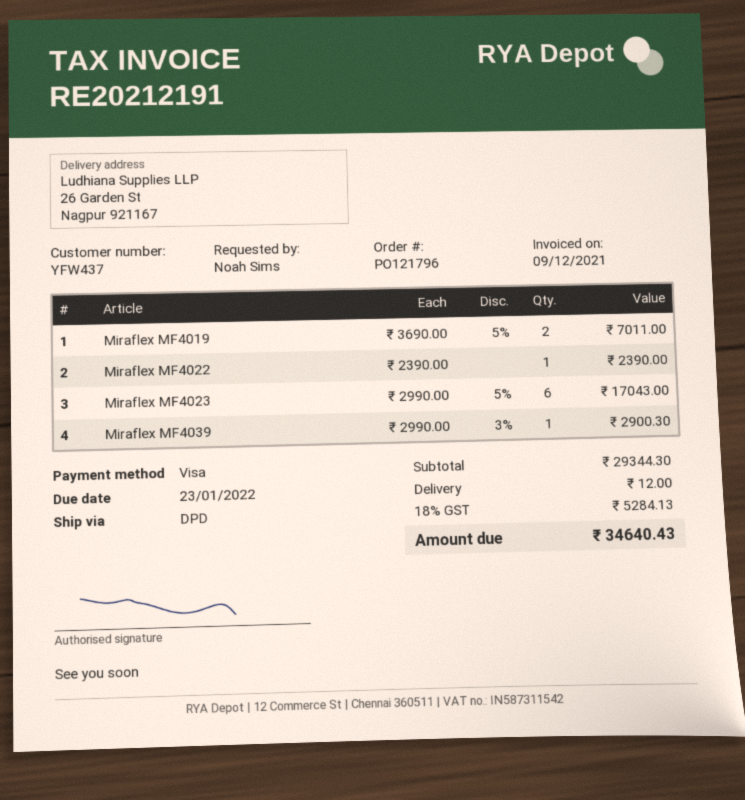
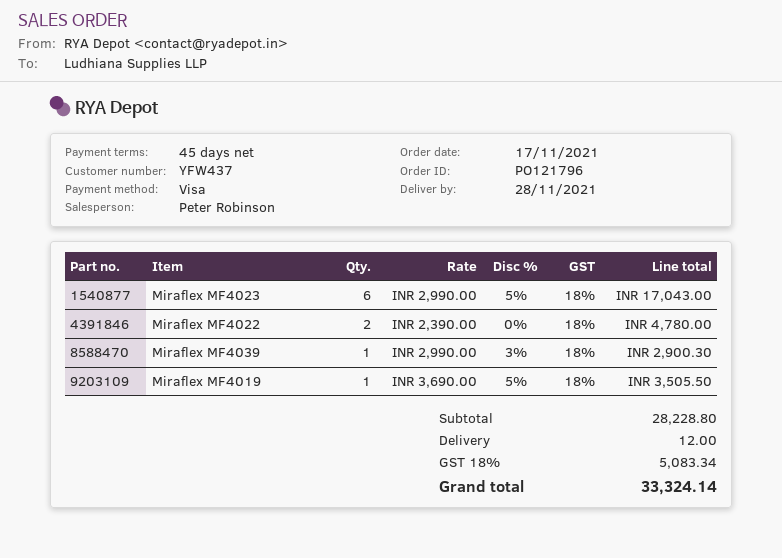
Miraflex MF4019: 2 x 3690.00 - 5% = 7011.00 -> 1 x 3690.00 - 5% = 3505.50
Miraflex MF4022: 1 x 2390.00 = 2390.00 -> 2 x 2390.00 = 4780.00
subtotal: 29344.30 -> 28228.80
tax: 18% = 5284.13 -> 18% = 5083.34
total: 34640.43 -> 33324.14

